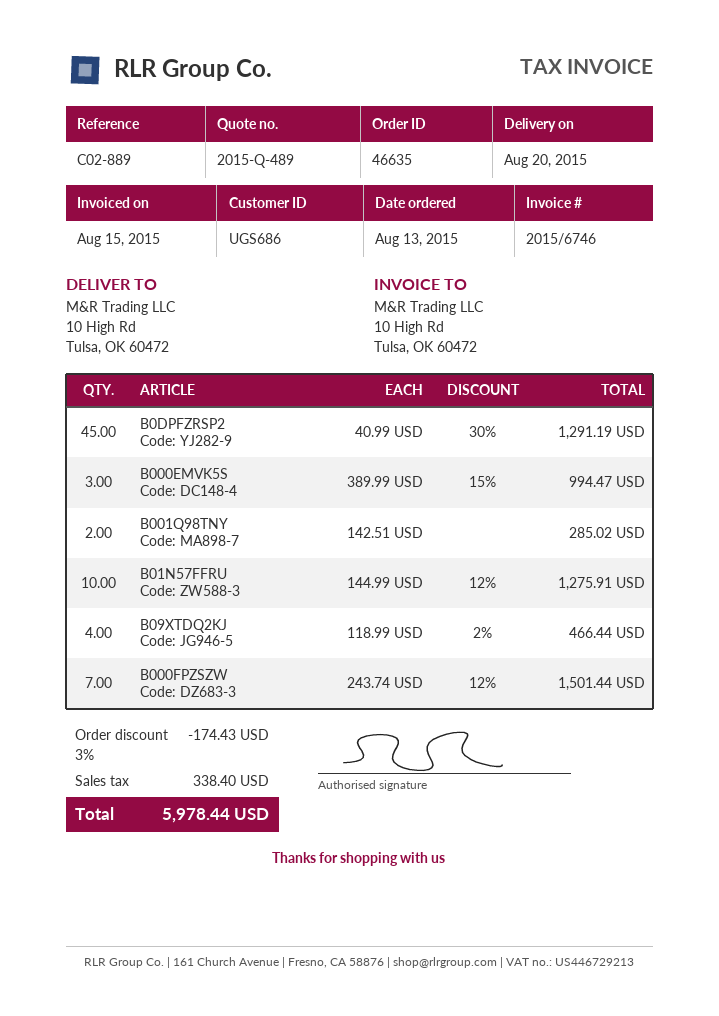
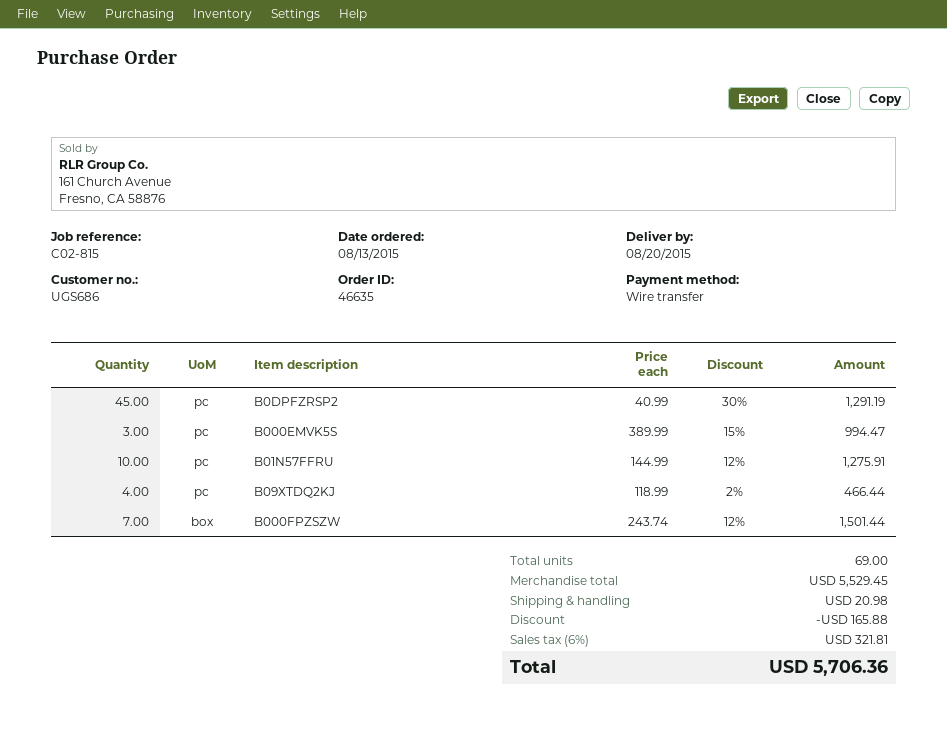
reference: C02-889 -> C02-815
B001Q98TNY: 2 x 142.51 = 285.02 -> none
discount: 174.43 -> 165.88
shipping: none -> 20.98
tax: 338.40 -> 321.81
total: 5978.44 -> 5706.36

